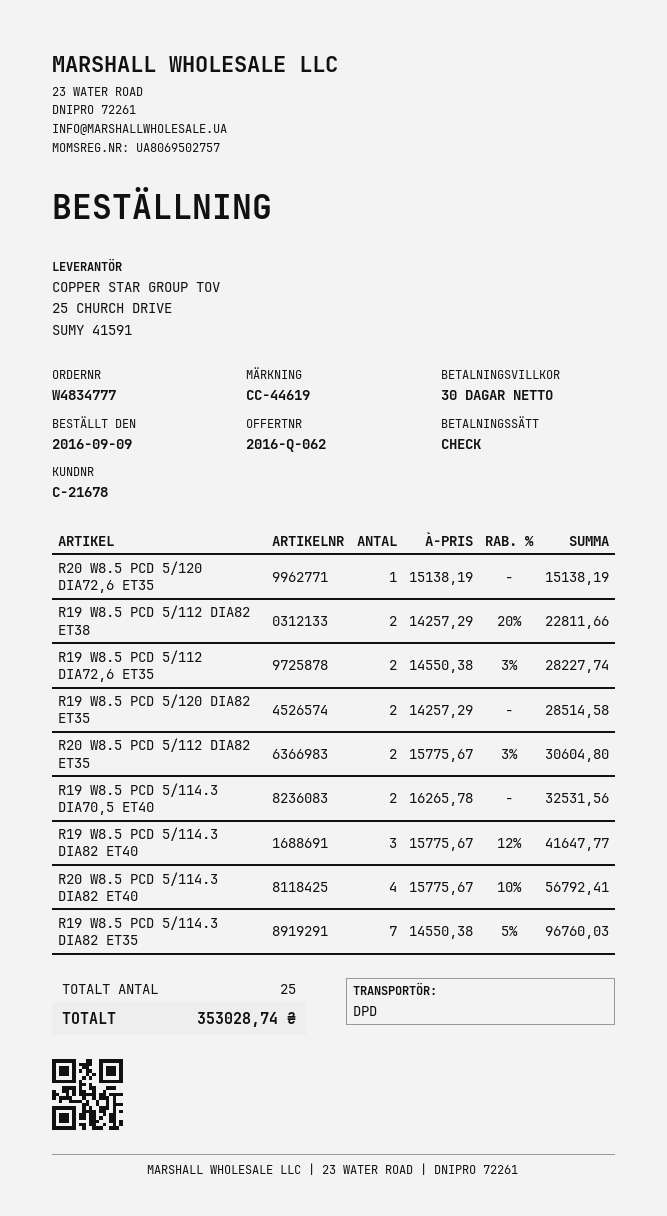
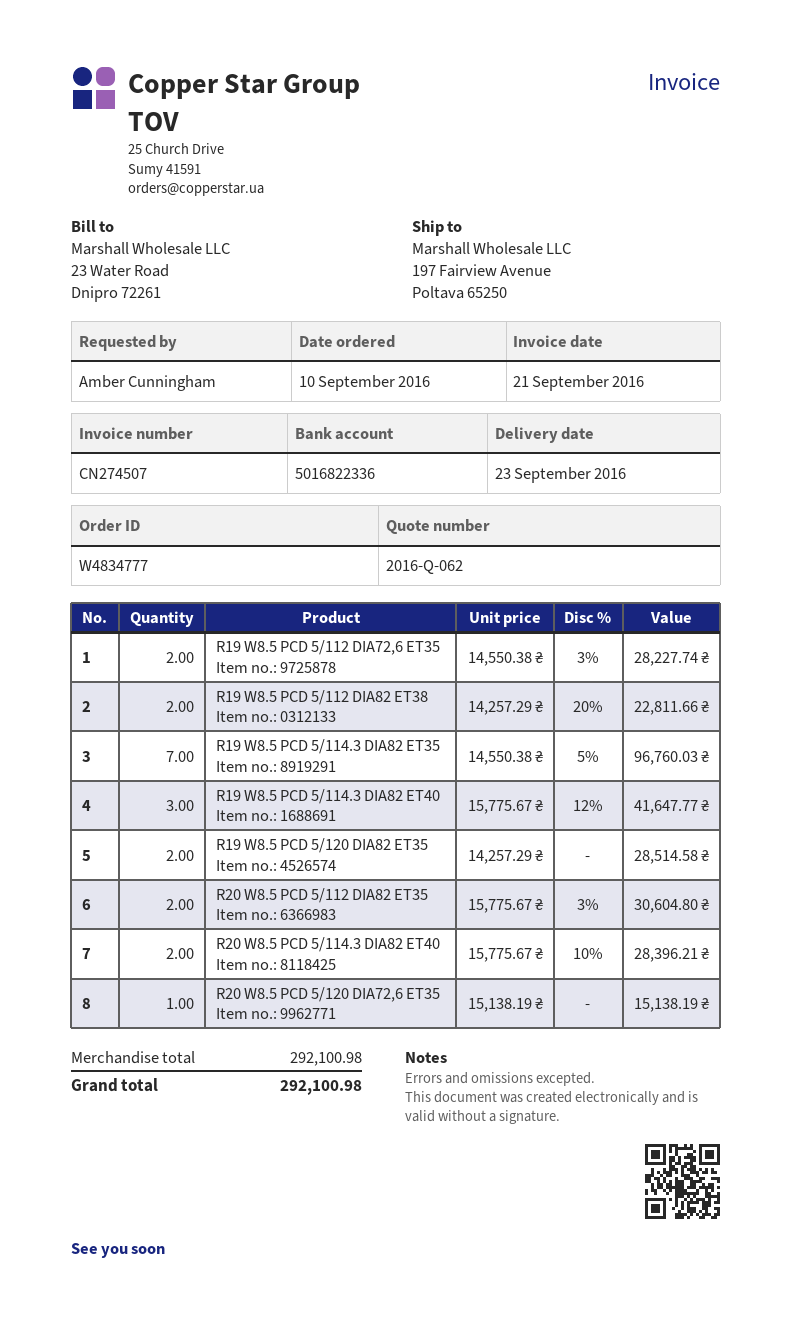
order date: 2016-09-09 -> 2016-09-10
R19 W8.5 PCD 5/114.3 DIA70,5 ET40: 2 x 16265.78 = 32531.56 -> none
R20 W8.5 PCD 5/114.3 DIA82 ET40: 4 x 15775.67 - 10% = 56792.41 -> 2 x 15775.67 - 10% = 28396.21
total: 353028.74 -> 292100.98

